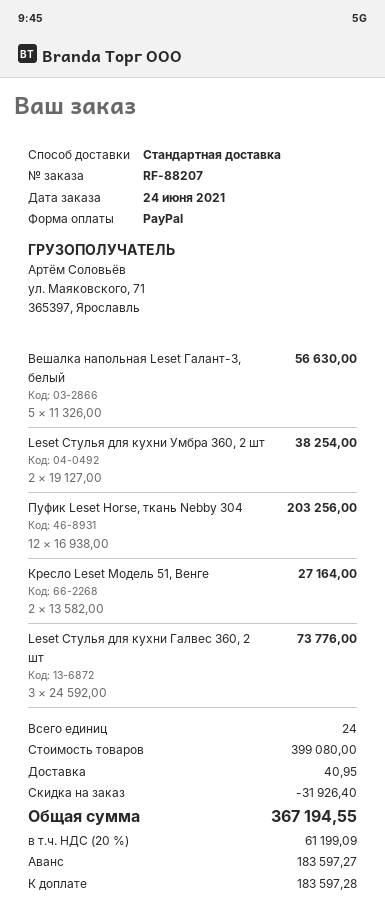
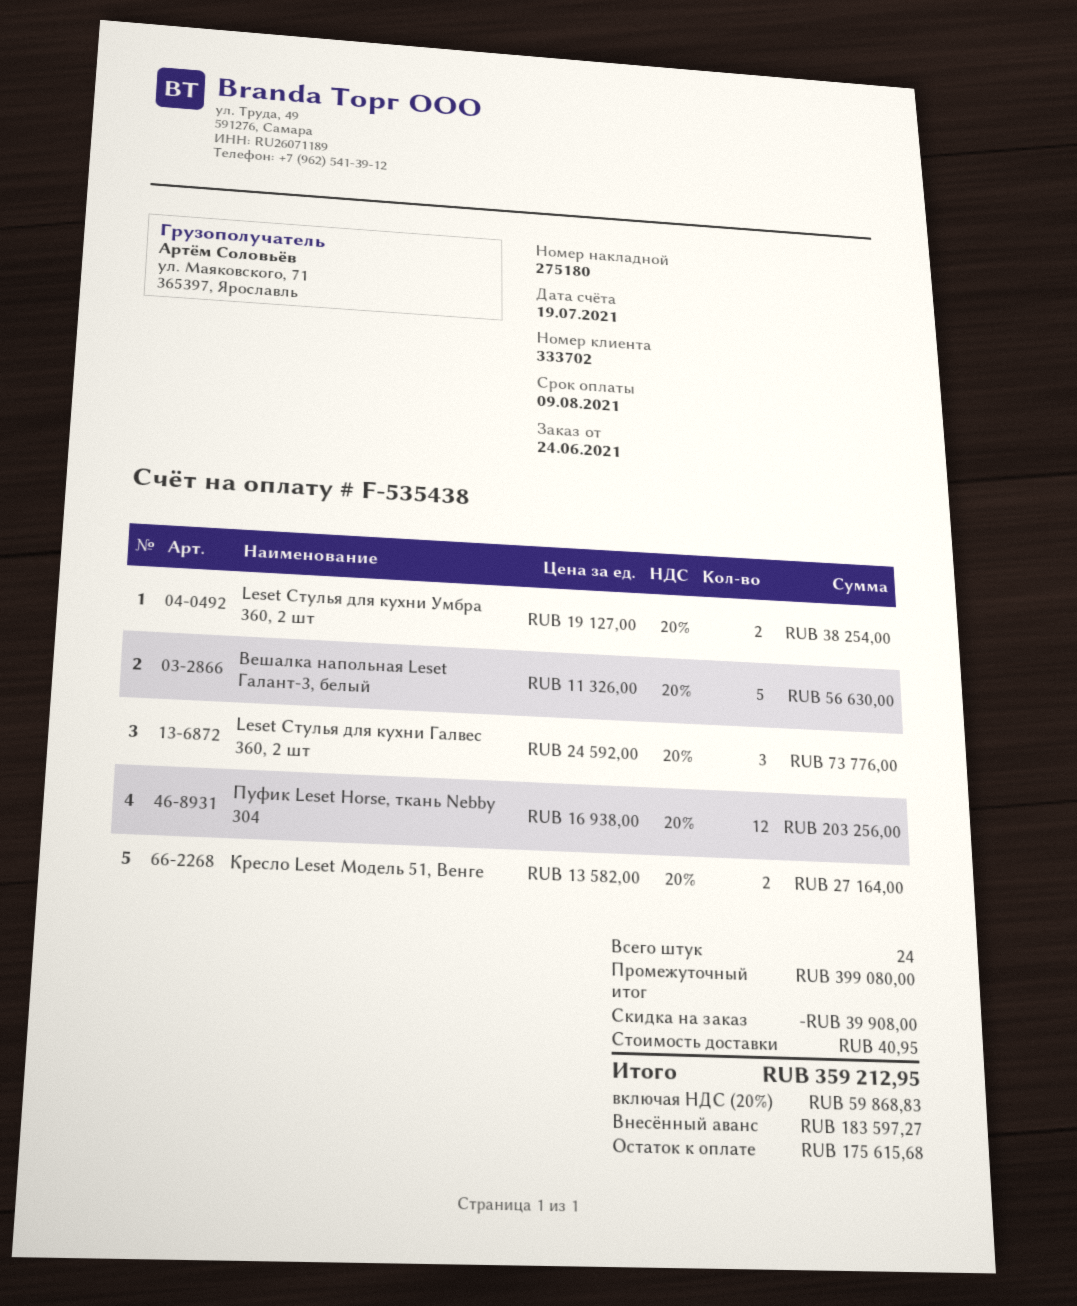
discount: 31926.40 -> 39908.00
tax: 20% = 61199.09 -> 20% = 59868.83
total: 367194.55 -> 359212.95
balance: 183597.28 -> 175615.68

